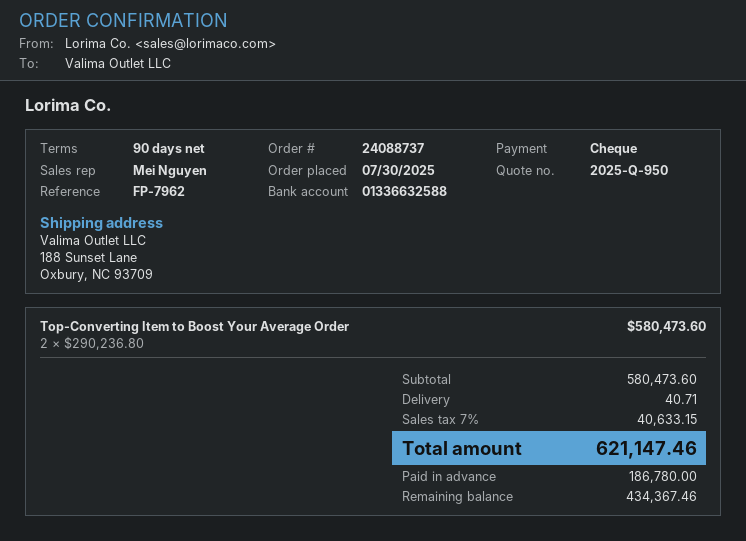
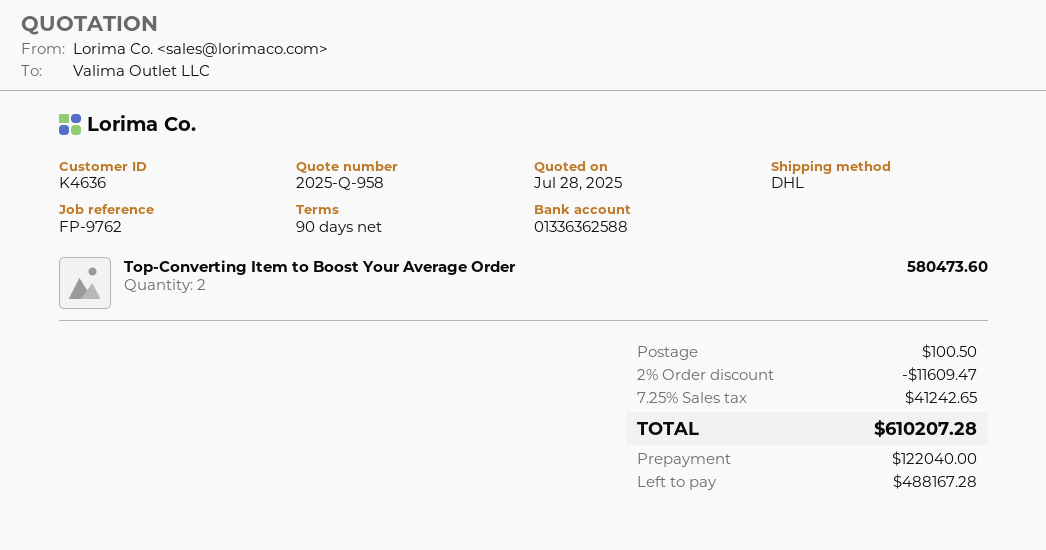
quote number: 2025-Q-950 -> 2025-Q-958
reference: FP-7962 -> FP-9762
bank account: 01336632588 -> 01336362588
discount: none -> 2% = 11609.47
shipping: 40.71 -> 100.50
tax: 7% = 40633.15 -> 7.25% = 41242.65
total: 621147.46 -> 610207.28
deposit: 186780.00 -> 122040.00
balance: 434367.46 -> 488167.28

